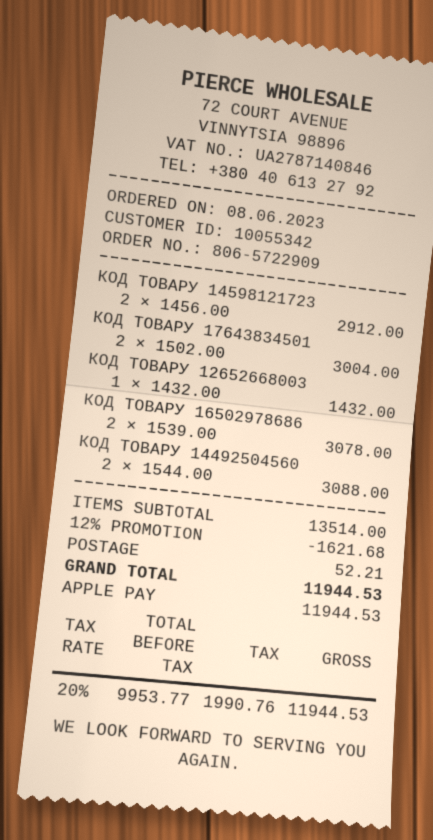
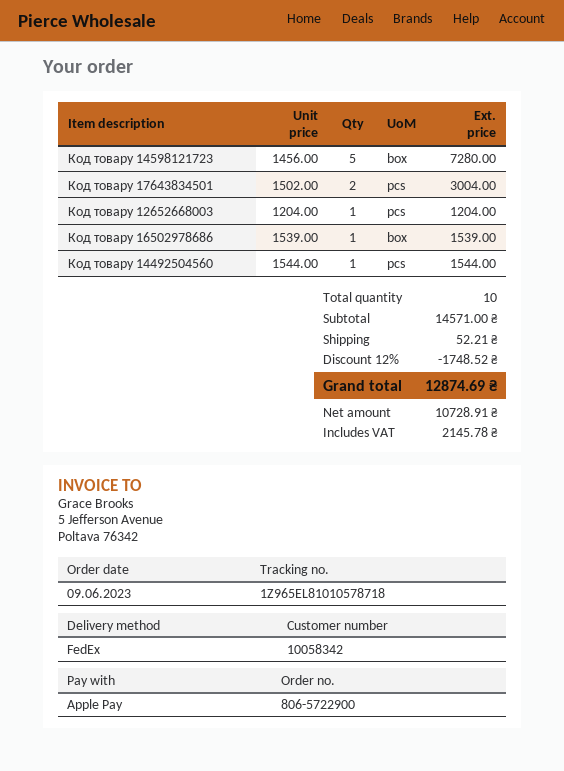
order number: 806-5722909 -> 806-5722900
order date: 2023-06-08 -> 2023-06-09
customer number: 10055342 -> 10058342
КОД ТОВАРУ 14598121723: 2 x 1456.00 = 2912.00 -> 5 x 1456.00 = 7280.00
КОД ТОВАРУ 12652668003: 1 x 1432.00 = 1432.00 -> 1 x 1204.00 = 1204.00
КОД ТОВАРУ 16502978686: 2 x 1539.00 = 3078.00 -> 1 x 1539.00 = 1539.00
КОД ТОВАРУ 14492504560: 2 x 1544.00 = 3088.00 -> 1 x 1544.00 = 1544.00
subtotal: 13514.00 -> 14571.00
discount: 12% = 1621.68 -> 12% = 1748.52
net: 9953.77 -> 10728.91
tax: 1990.76 -> 2145.78
total: 11944.53 -> 12874.69

